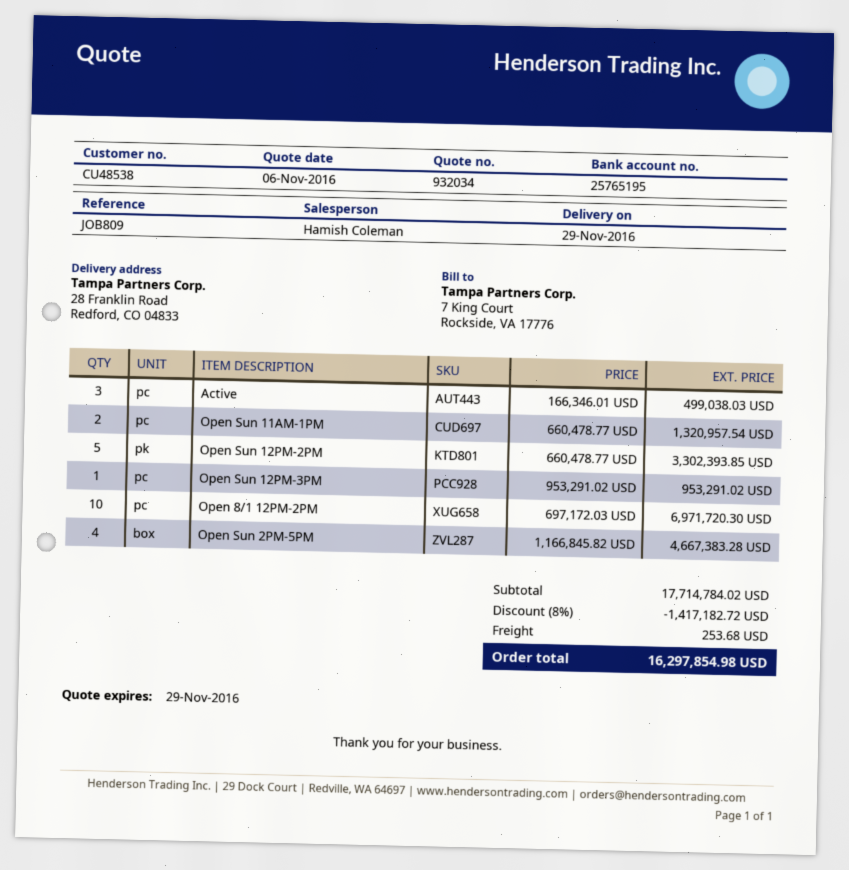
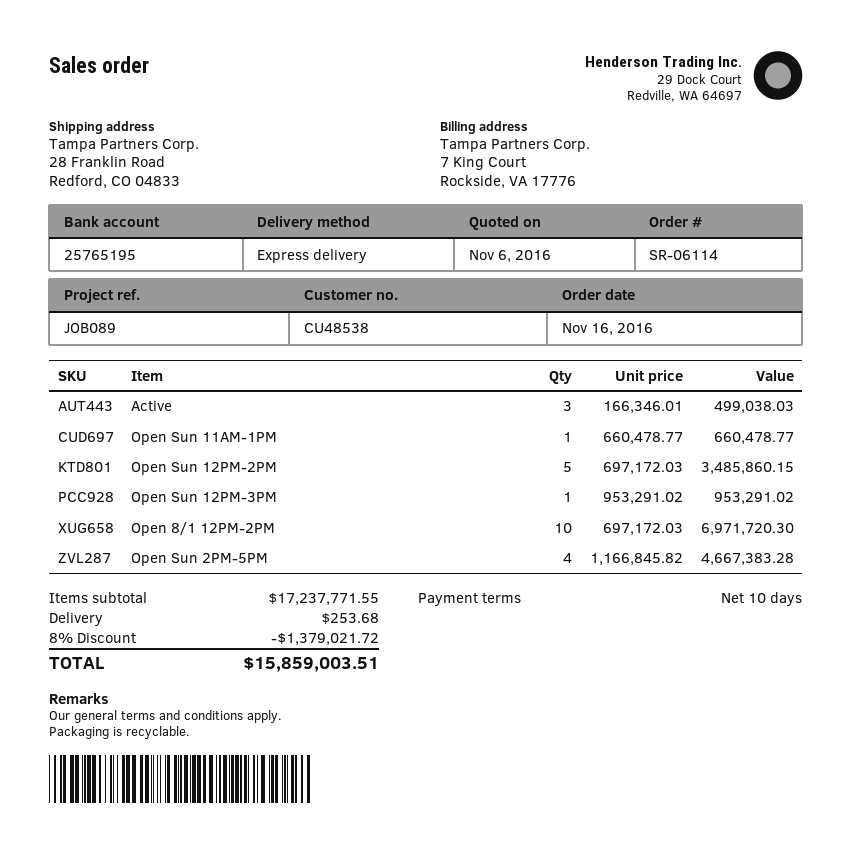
reference: JOB809 -> JOB089
Open Sun 11AM-1PM: 2 x 660478.77 = 1320957.54 -> 1 x 660478.77 = 660478.77
Open Sun 12PM-2PM: 5 x 660478.77 = 3302393.85 -> 5 x 697172.03 = 3485860.15
subtotal: 17714784.02 -> 17237771.55
discount: 8% = 1417182.72 -> 8% = 1379021.72
total: 16297854.98 -> 15859003.51

